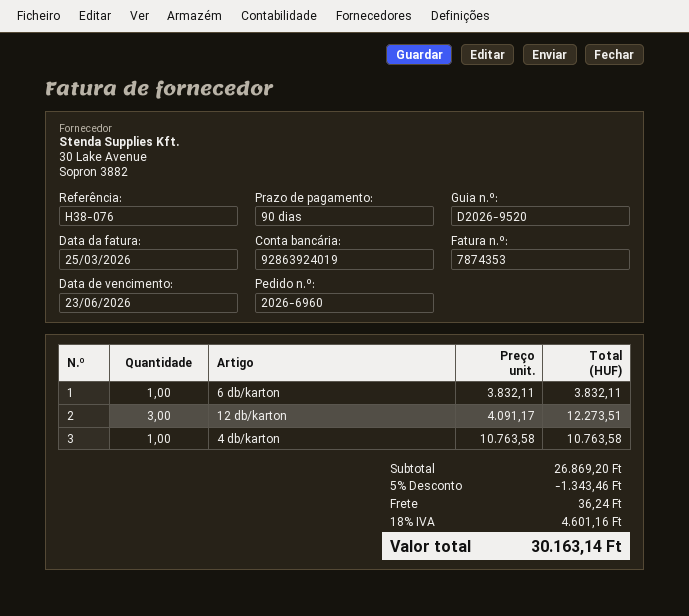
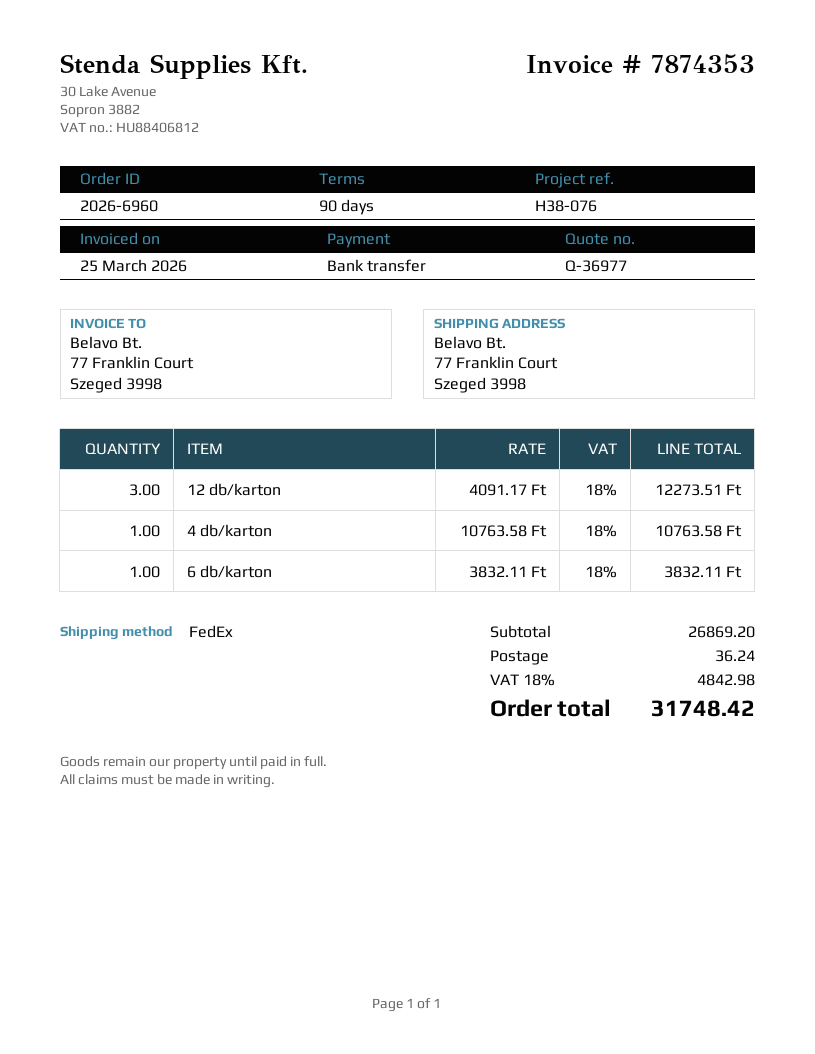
discount: 5% = 1343.46 -> none
tax: 18% = 4601.16 -> 18% = 4842.98
total: 30163.14 -> 31748.42

